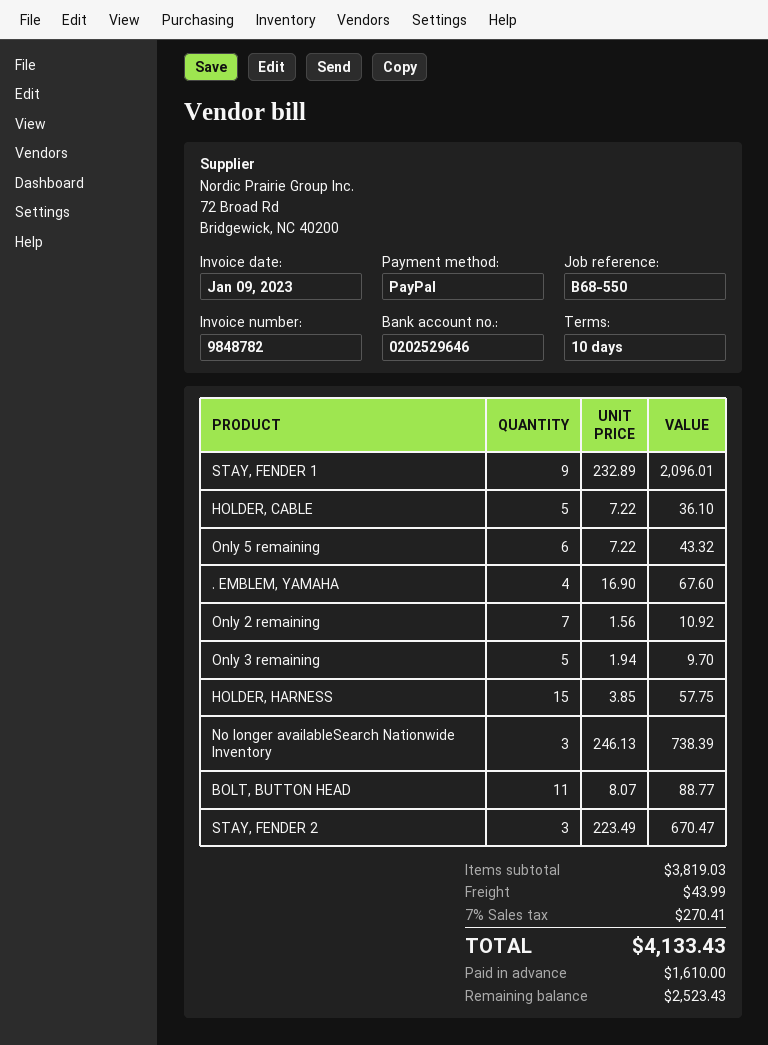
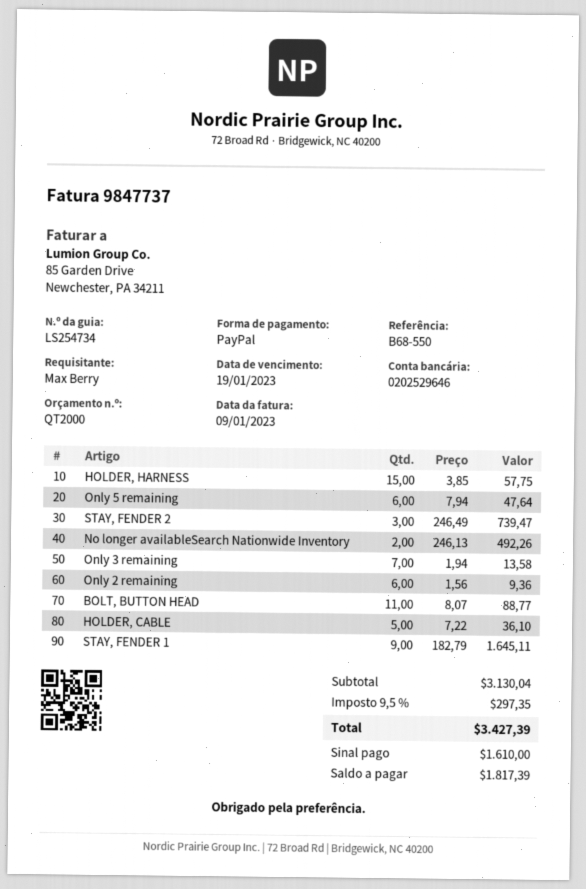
invoice number: 9848782 -> 9847737
STAY, FENDER 1: 9 x 232.89 = 2096.01 -> 9 x 182.79 = 1645.11
Only 5 remaining: 6 x 7.22 = 43.32 -> 6 x 7.94 = 47.64
. EMBLEM, YAMAHA: 4 x 16.90 = 67.60 -> none
Only 2 remaining: 7 x 1.56 = 10.92 -> 6 x 1.56 = 9.36
Only 3 remaining: 5 x 1.94 = 9.70 -> 7 x 1.94 = 13.58
No longer availableSearch Nationwide Inventory: 3 x 246.13 = 738.39 -> 2 x 246.13 = 492.26
STAY, FENDER 2: 3 x 223.49 = 670.47 -> 3 x 246.49 = 739.47
subtotal: 3819.03 -> 3130.04
shipping: 43.99 -> none
tax: 7% = 270.41 -> 9.5% = 297.35
total: 4133.43 -> 3427.39
balance: 2523.43 -> 1817.39

